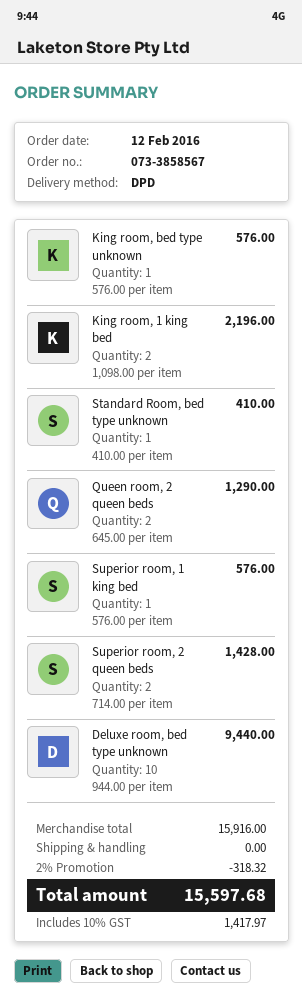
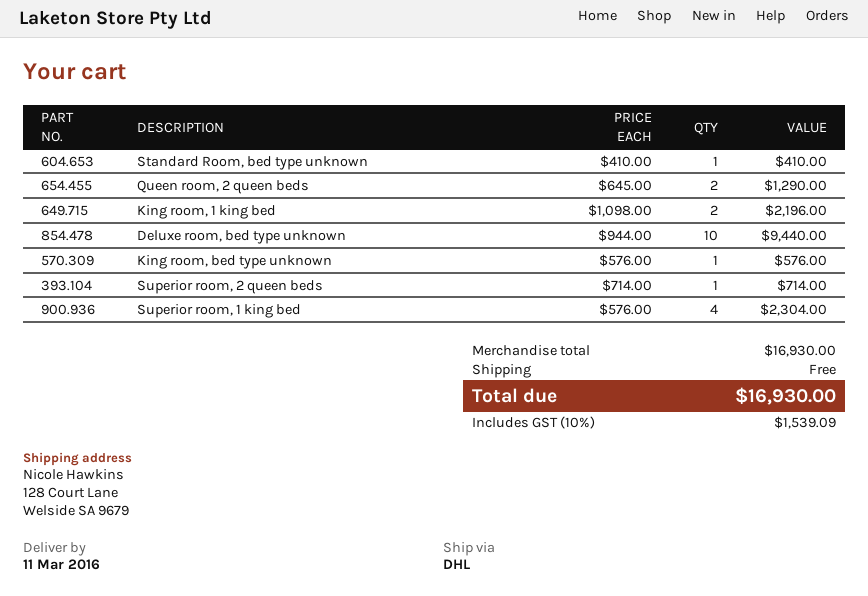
shipping method: DPD -> DHL
Superior room, 1 king bed: 1 x 576.00 = 576.00 -> 4 x 576.00 = 2304.00
Superior room, 2 queen beds: 2 x 714.00 = 1428.00 -> 1 x 714.00 = 714.00
subtotal: 15916.00 -> 16930.00
discount: 2% = 318.32 -> none
tax: 10% = 1417.97 -> 10% = 1539.09
total: 15597.68 -> 16930.00

